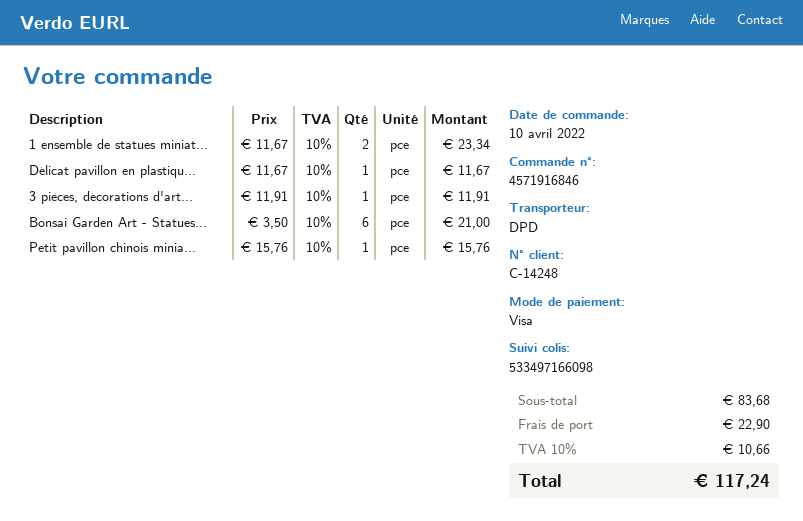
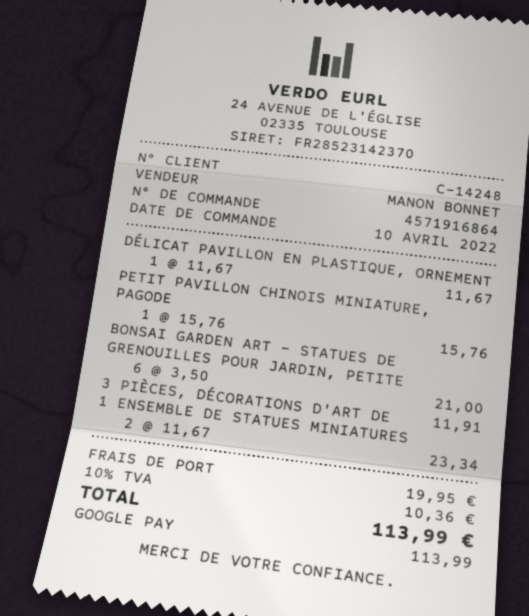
order number: 4571916846 -> 4571916864
payment method: Visa -> Google Pay
shipping: 22.90 -> 19.95
tax: 10% = 10.66 -> 10% = 10.36
total: 117.24 -> 113.99

